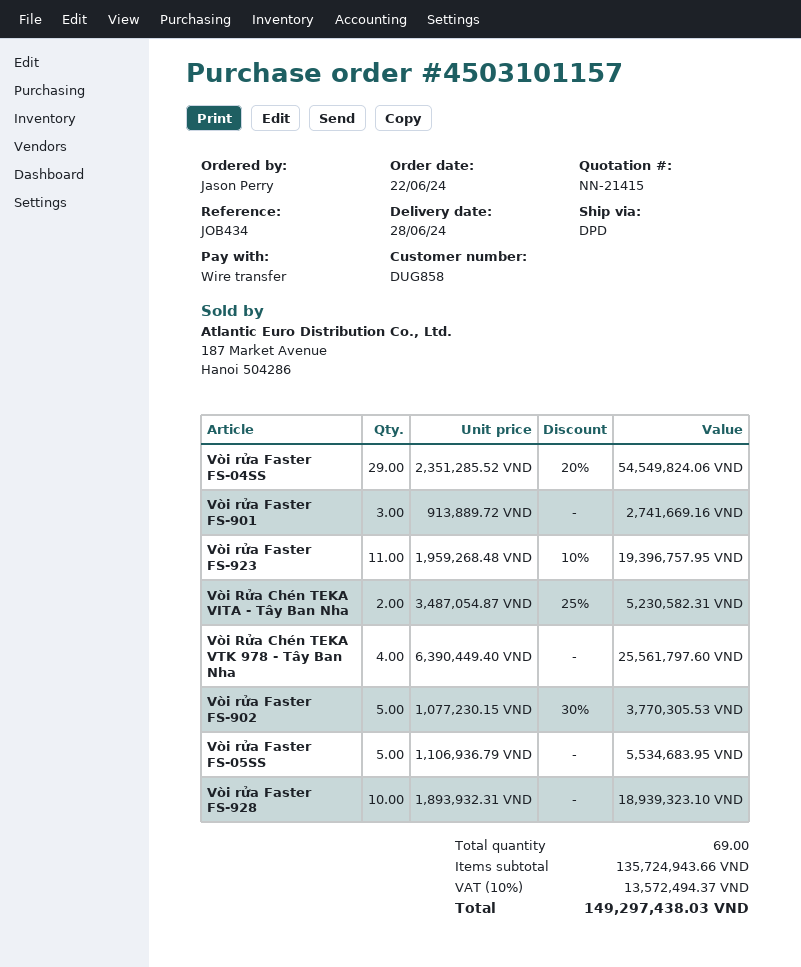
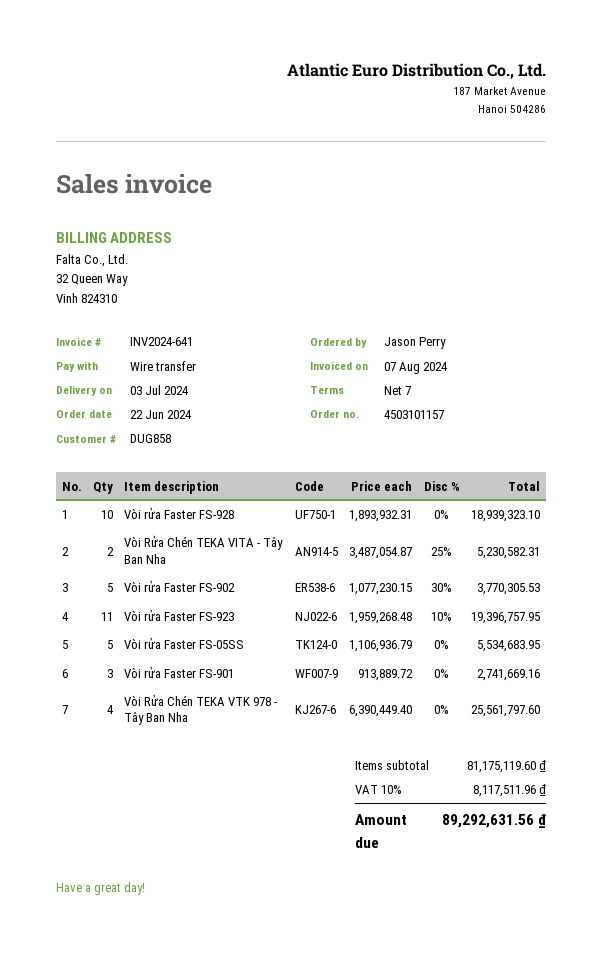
delivery date: 2024-06-28 -> 2024-07-03
Vòi rửa Faster FS-04SS: 29 x 2351285.52 - 20% = 54549824.06 -> none
subtotal: 135724943.66 -> 81175119.60
tax: 10% = 13572494.37 -> 10% = 8117511.96
total: 149297438.03 -> 89292631.56

